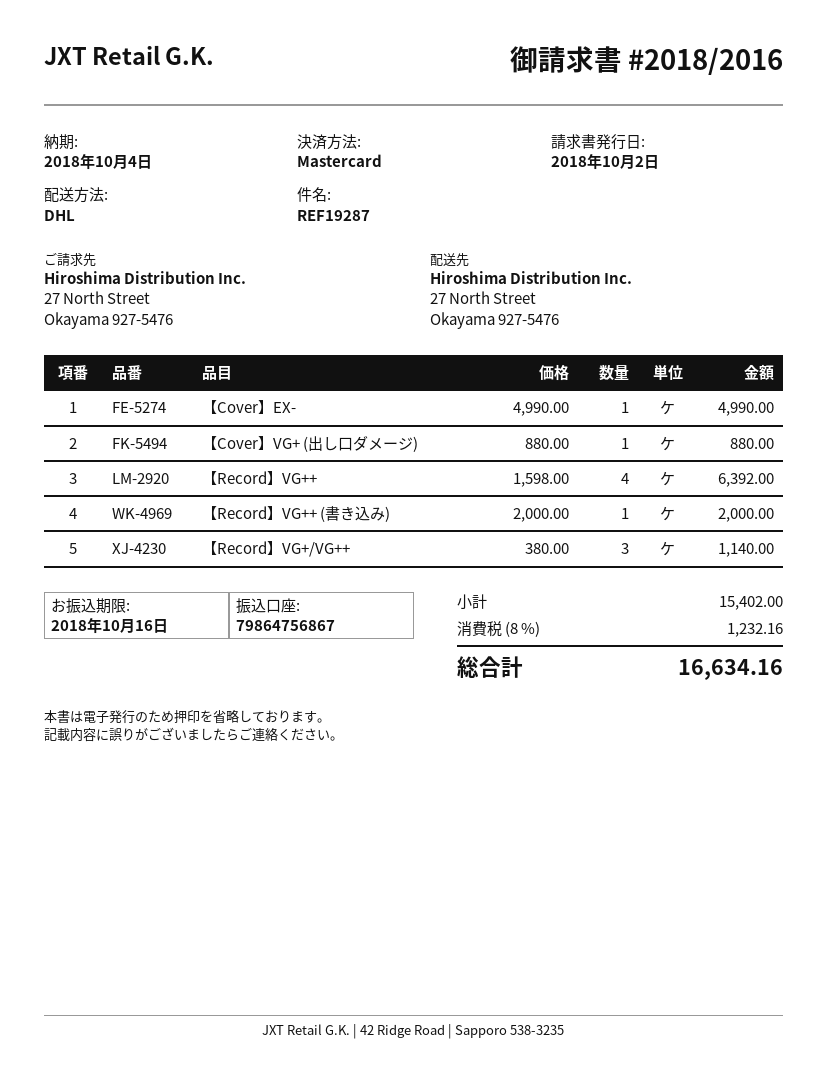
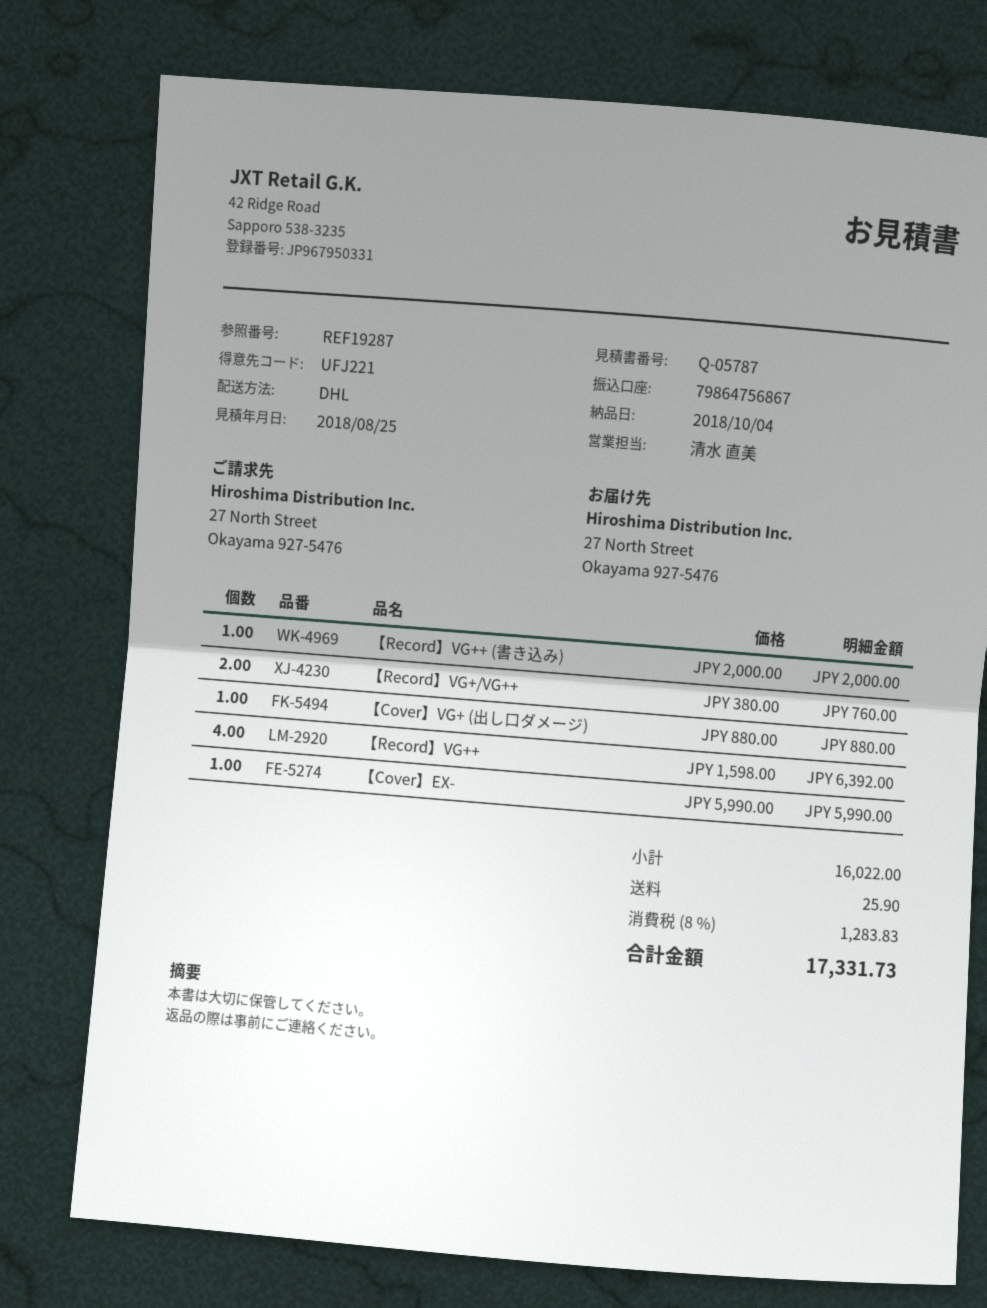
【Cover】EX-: 1 x 4990.00 = 4990.00 -> 1 x 5990.00 = 5990.00
【Record】VG+/VG++: 3 x 380.00 = 1140.00 -> 2 x 380.00 = 760.00
subtotal: 15402.00 -> 16022.00
shipping: none -> 25.90
tax: 8% = 1232.16 -> 8% = 1283.83
total: 16634.16 -> 17331.73

